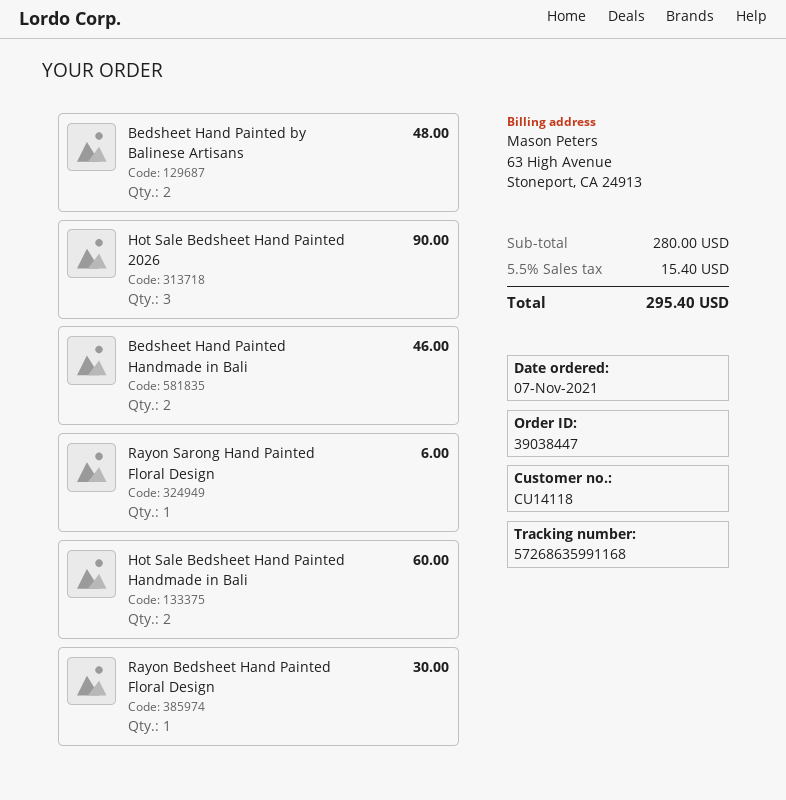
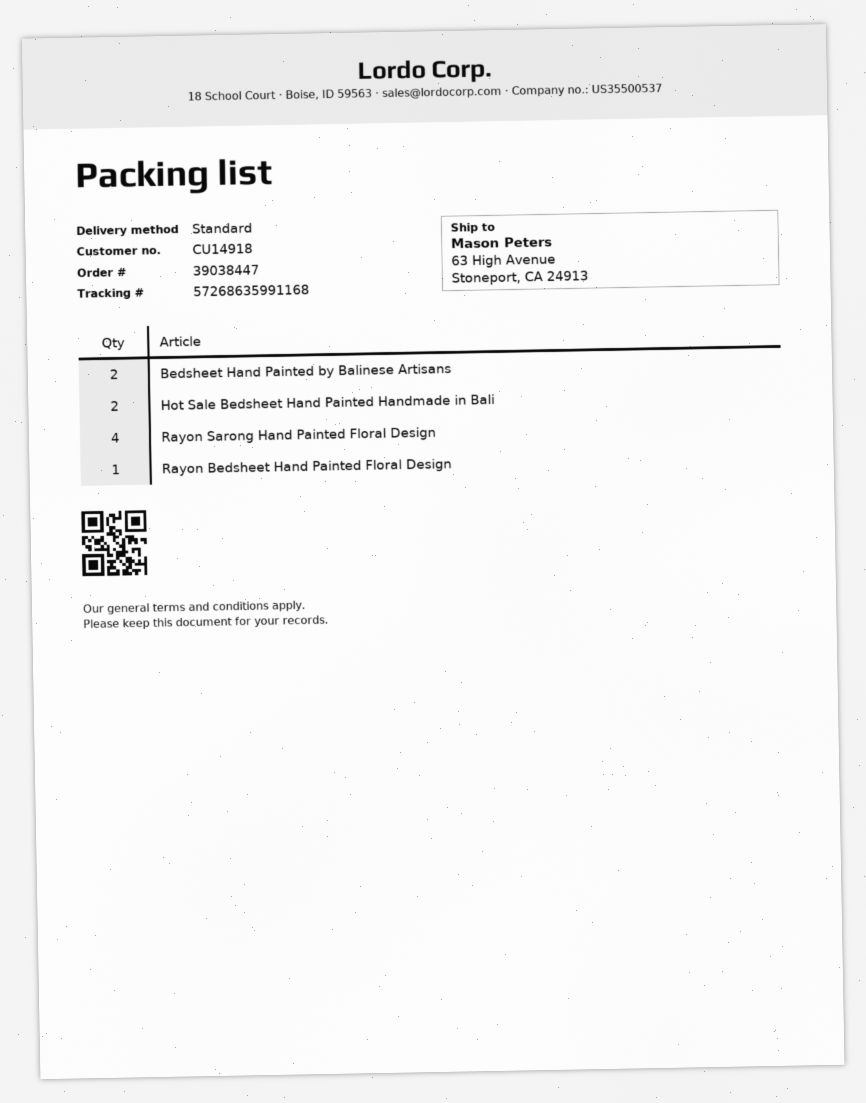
customer number: CU14118 -> CU14918
Hot Sale Bedsheet Hand Painted 2026: 3 -> none
Bedsheet Hand Painted Handmade in Bali: 2 -> none
Rayon Sarong Hand Painted Floral Design: 1 -> 4

